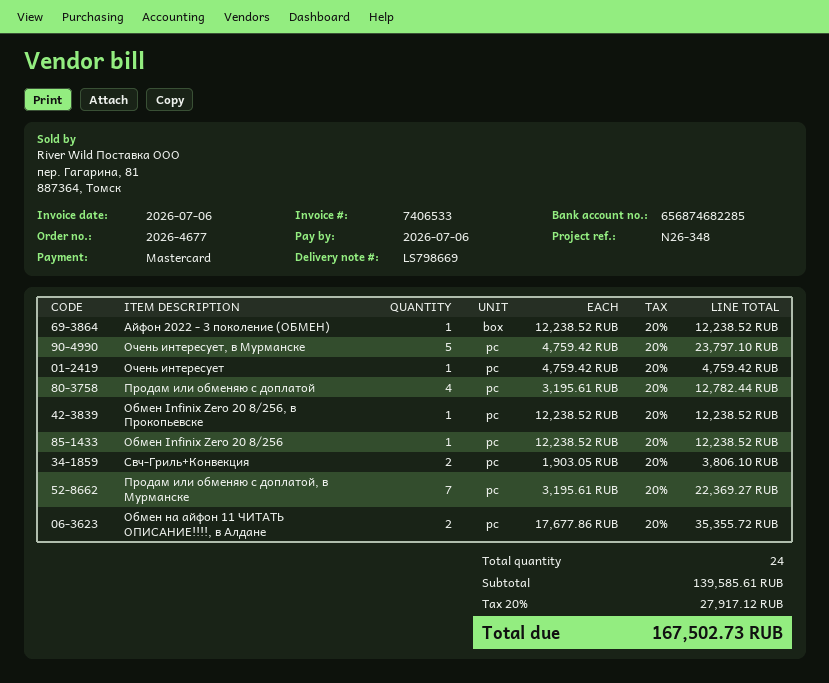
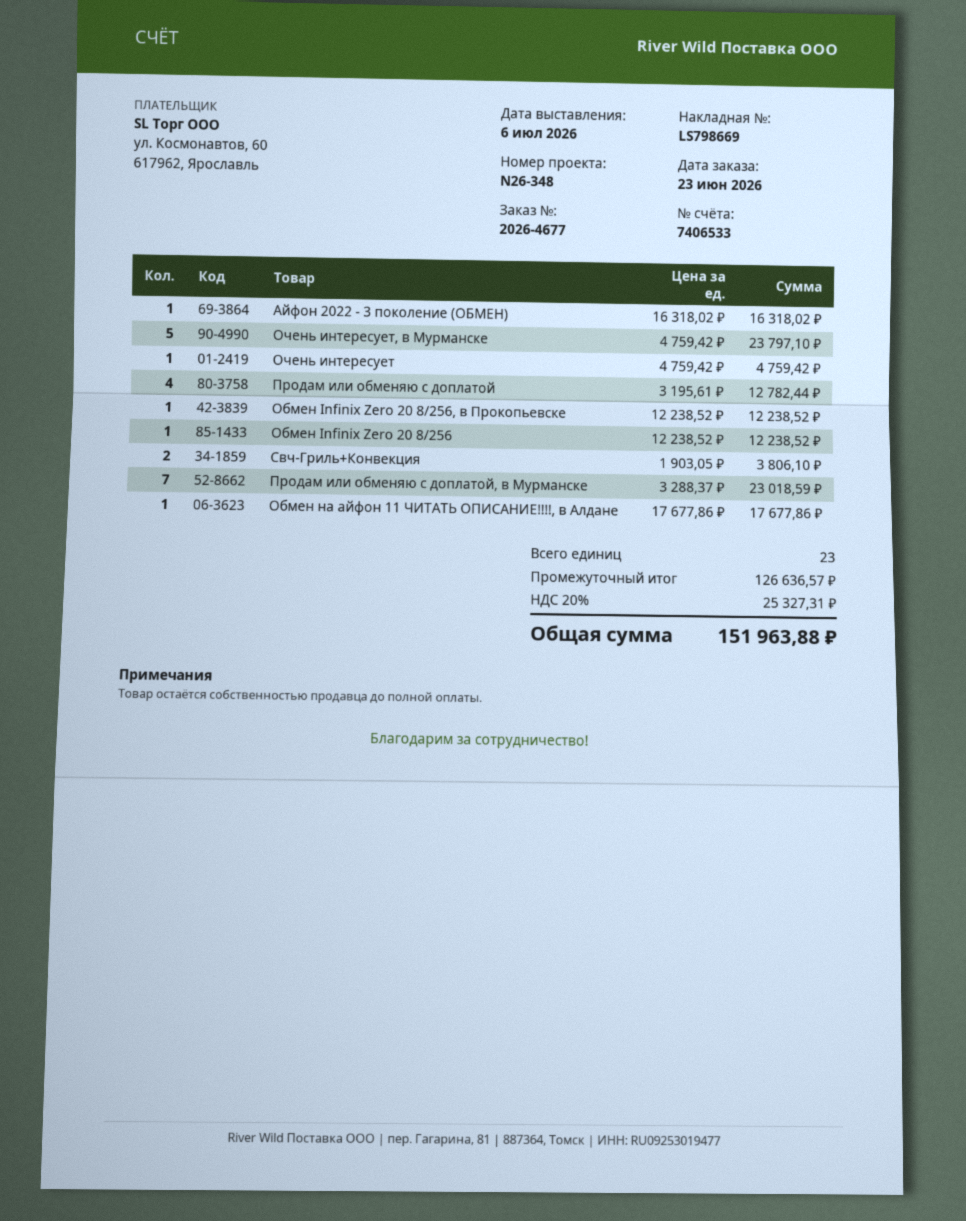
Айфон 2022 - 3 поколение (ОБМЕН): 1 x 12238.52 = 12238.52 -> 1 x 16318.02 = 16318.02
Продам или обменяю с доплатой, в Мурманске: 7 x 3195.61 = 22369.27 -> 7 x 3288.37 = 23018.59
Обмен на айфон 11 ЧИТАТЬ ОПИСАНИЕ!!!!, в Алдане: 2 x 17677.86 = 35355.72 -> 1 x 17677.86 = 17677.86
total quantity: 24 -> 23
subtotal: 139585.61 -> 126636.57
tax: 20% = 27917.12 -> 20% = 25327.31
total: 167502.73 -> 151963.88

